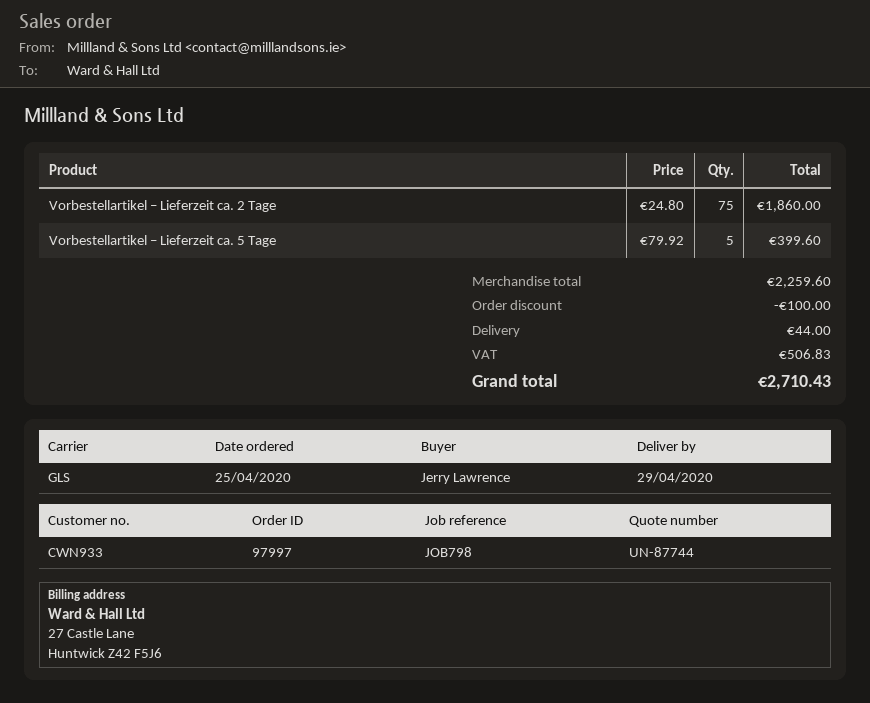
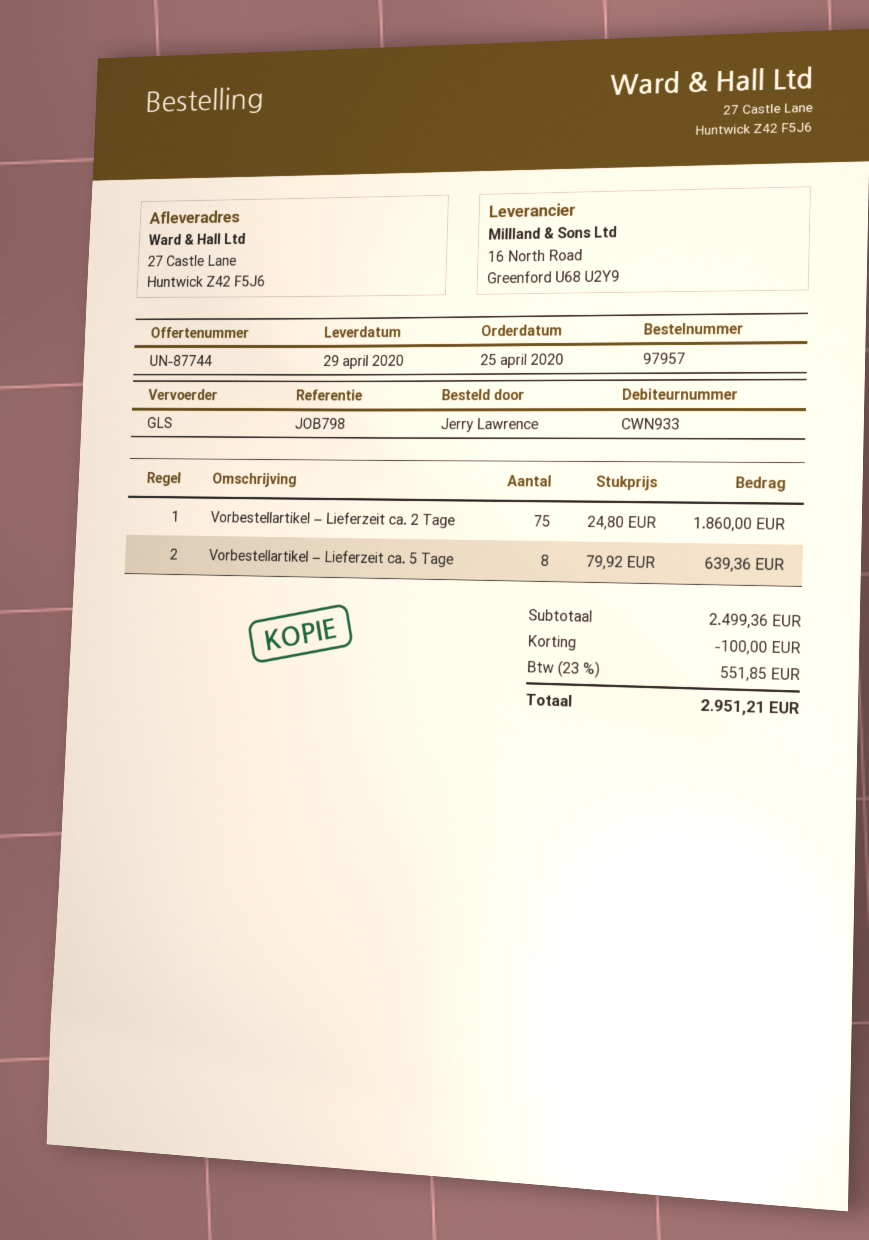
order number: 97997 -> 97957
Vorbestellartikel – Lieferzeit ca. 5 Tage: 5 x 79.92 = 399.60 -> 8 x 79.92 = 639.36
subtotal: 2259.60 -> 2499.36
shipping: 44.00 -> none
tax: 506.83 -> 551.85
total: 2710.43 -> 2951.21

